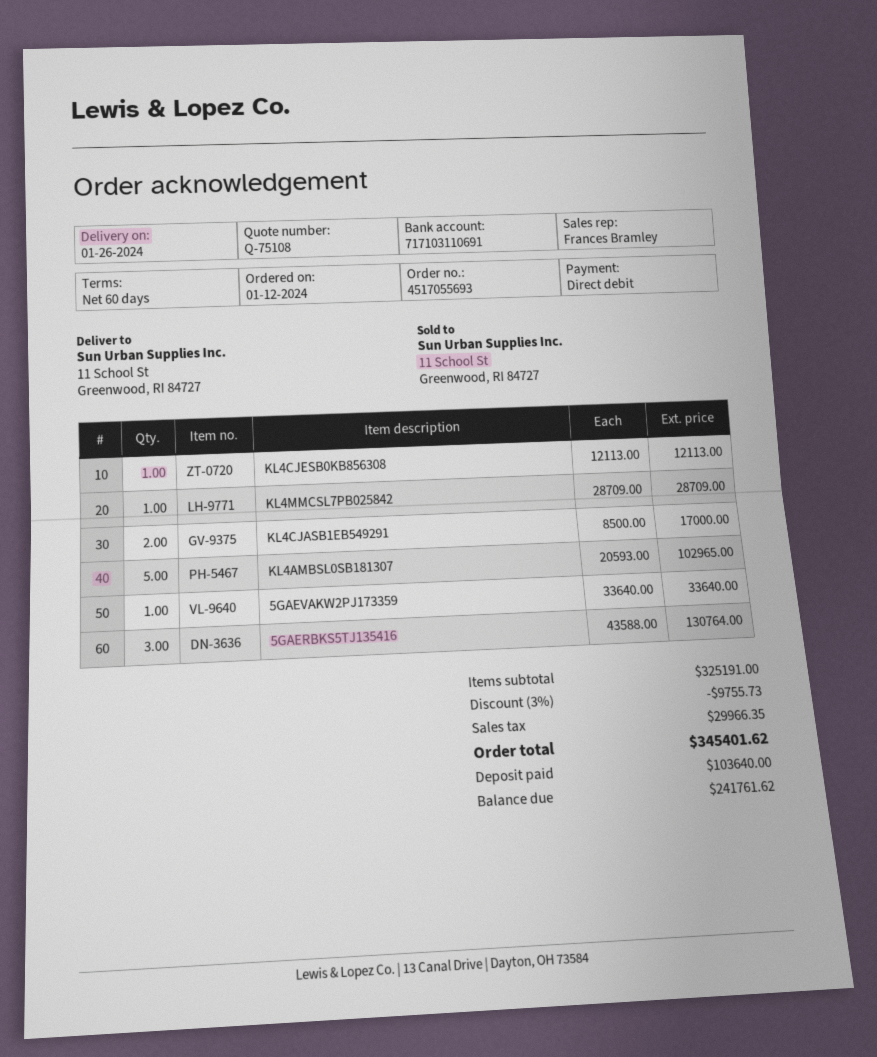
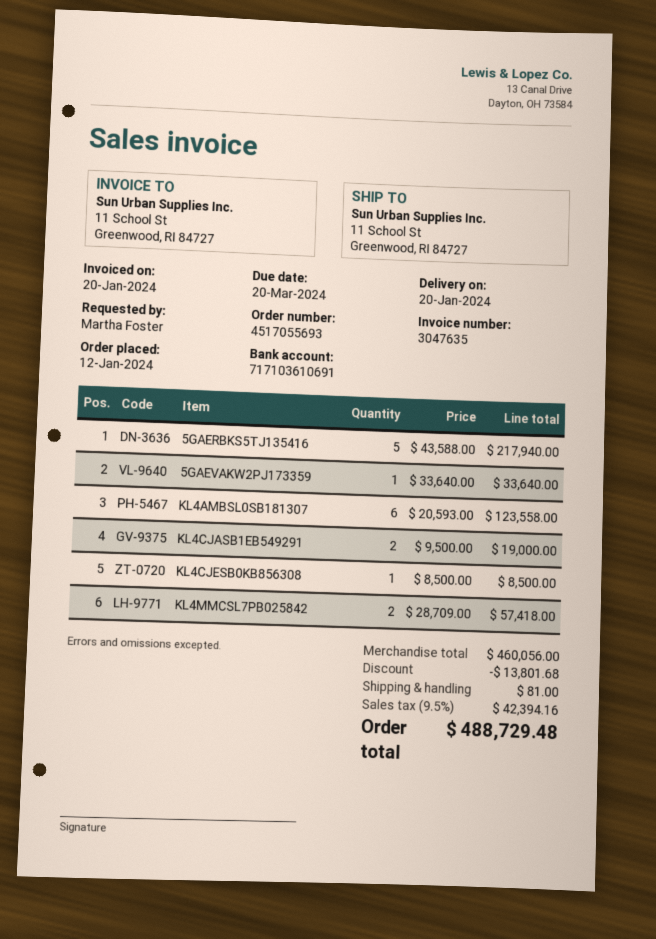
delivery date: 2024-01-26 -> 2024-01-20
bank account: 717103110691 -> 717103610691
KL4CJESB0KB856308: 1 x 12113.00 = 12113.00 -> 1 x 8500.00 = 8500.00
KL4MMCSL7PB025842: 1 x 28709.00 = 28709.00 -> 2 x 28709.00 = 57418.00
KL4CJASB1EB549291: 2 x 8500.00 = 17000.00 -> 2 x 9500.00 = 19000.00
KL4AMBSL0SB181307: 5 x 20593.00 = 102965.00 -> 6 x 20593.00 = 123558.00
5GAERBKS5TJ135416: 3 x 43588.00 = 130764.00 -> 5 x 43588.00 = 217940.00
subtotal: 325191.00 -> 460056.00
discount: 9755.73 -> 13801.68
shipping: none -> 81.00
tax: 29966.35 -> 42394.16
total: 345401.62 -> 488729.48

